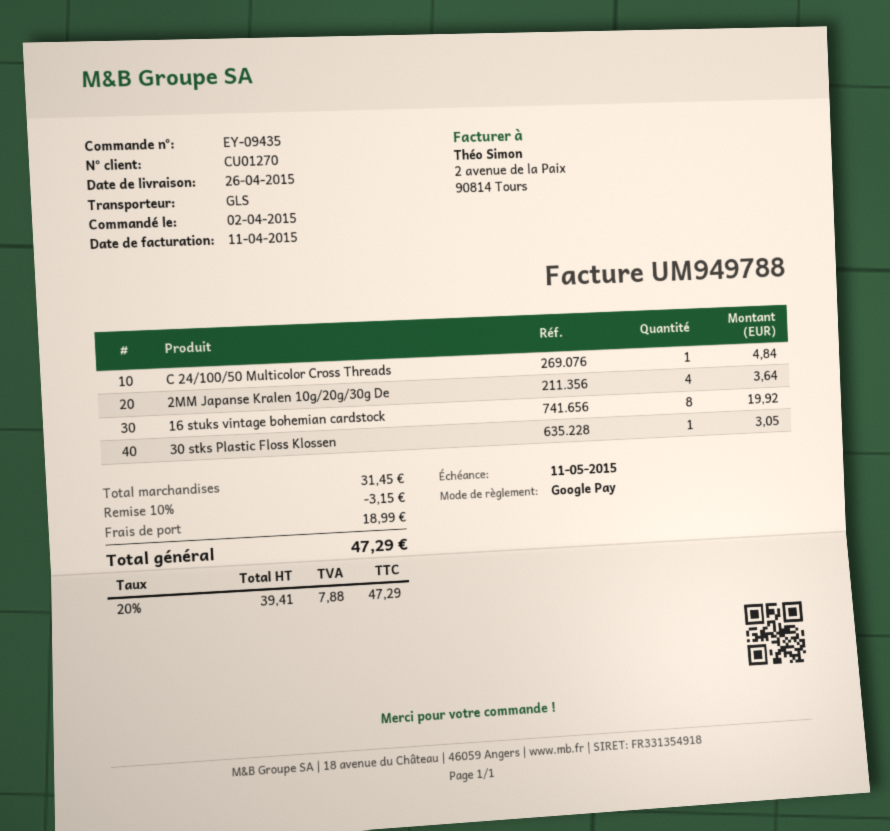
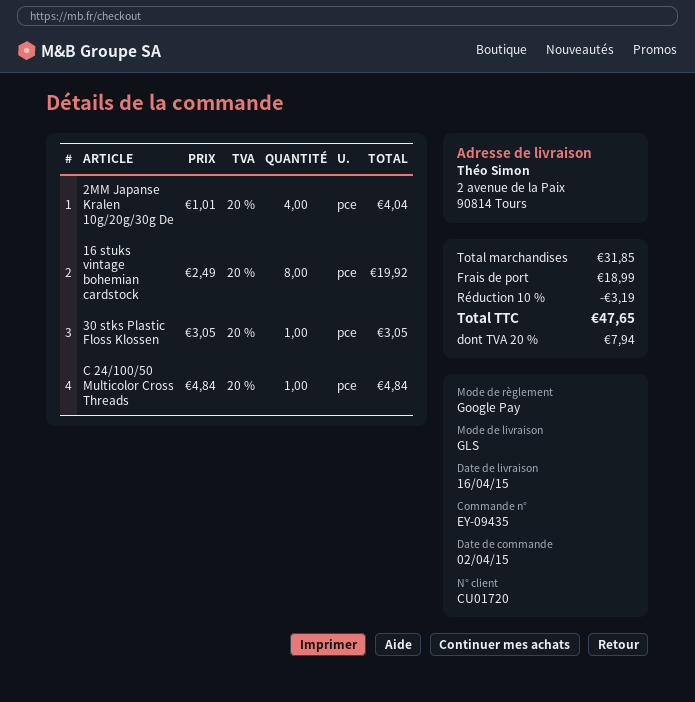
delivery date: 2015-04-26 -> 2015-04-16
customer number: CU01270 -> CU01720
2MM Japanse Kralen 10g/20g/30g De: 4 for 3.64 -> 4 for 4.04
subtotal: 31.45 -> 31.85
discount: 10% = 3.15 -> 10% = 3.19
tax: 20% = 7.88 -> 20% = 7.94
total: 47.29 -> 47.65

